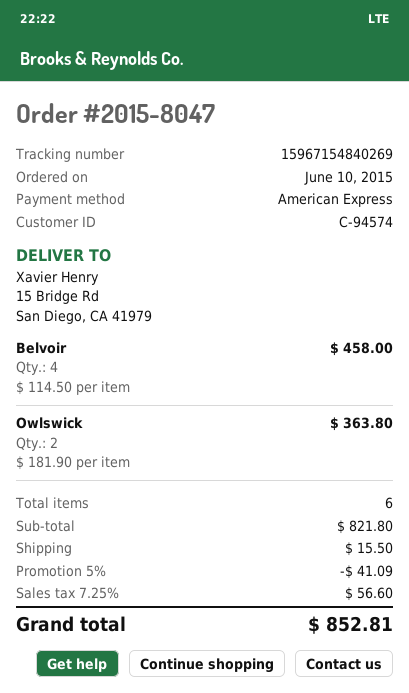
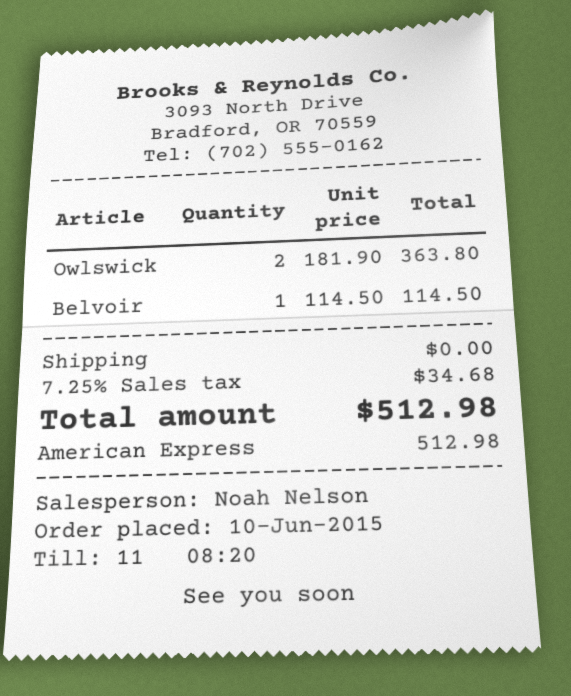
Belvoir: 4 x 114.50 = 458.00 -> 1 x 114.50 = 114.50
discount: 5% = 41.09 -> none
shipping: 15.50 -> 0.00
tax: 7.25% = 56.60 -> 7.25% = 34.68
total: 852.81 -> 512.98

